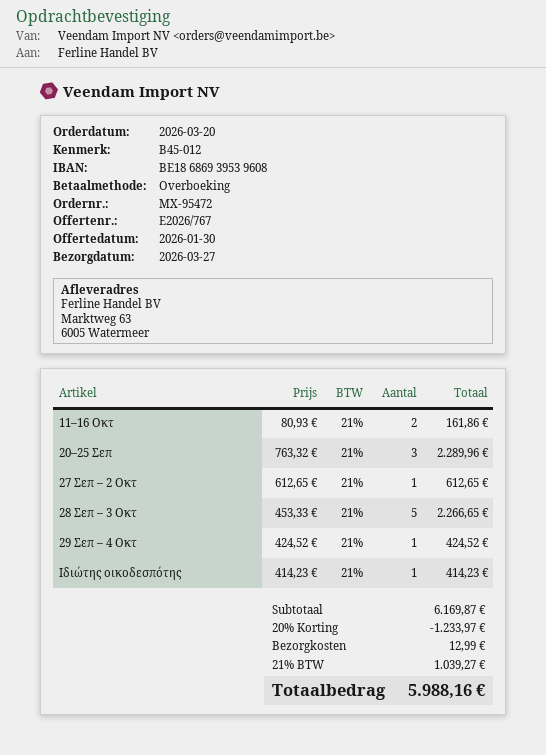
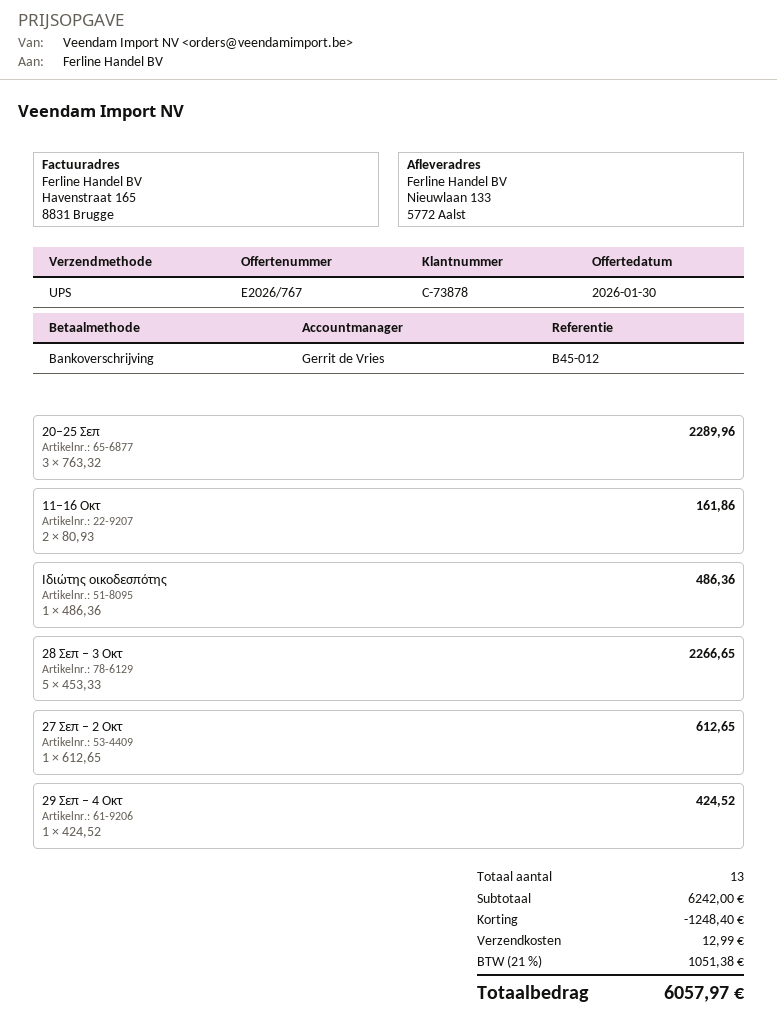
ship to: Marktweg 63, 6005 Watermeer -> Nieuwlaan 133, 5772 Aalst
Ιδιώτης οικοδεσπότης: 1 x 414.23 = 414.23 -> 1 x 486.36 = 486.36
subtotal: 6169.87 -> 6242.00
discount: 1233.97 -> 1248.40
tax: 21% = 1039.27 -> 21% = 1051.38
total: 5988.16 -> 6057.97

